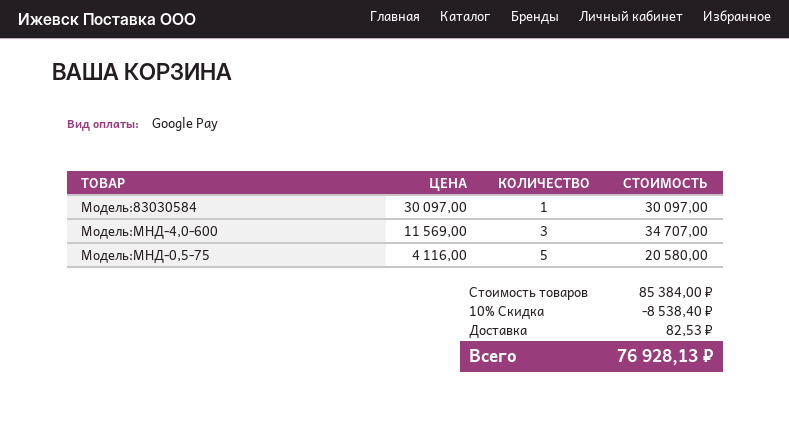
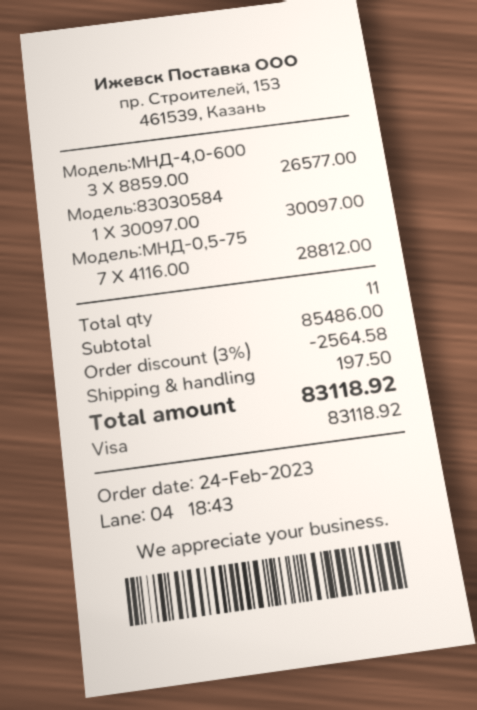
payment method: Google Pay -> Visa
Модель:МНД-4,0-600: 3 x 11569.00 = 34707.00 -> 3 x 8859.00 = 26577.00
Модель:МНД-0,5-75: 5 x 4116.00 = 20580.00 -> 7 x 4116.00 = 28812.00
subtotal: 85384.00 -> 85486.00
discount: 10% = 8538.40 -> 3% = 2564.58
shipping: 82.53 -> 197.50
total: 76928.13 -> 83118.92

